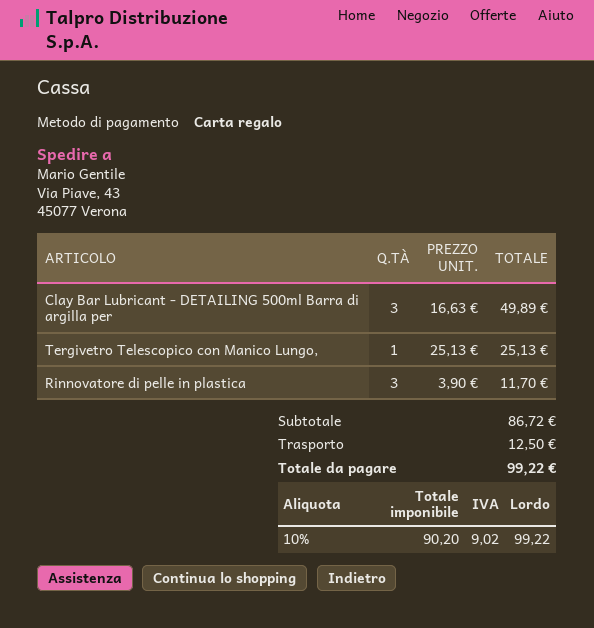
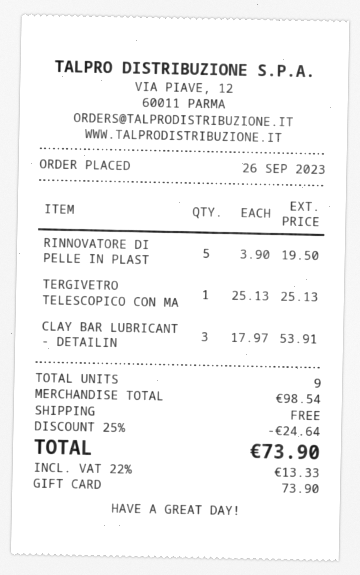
Clay Bar Lubricant - DETAILING 500ml Barra di argilla per: 3 x 16.63 = 49.89 -> 3 x 17.97 = 53.91
Rinnovatore di pelle in plastica: 3 x 3.90 = 11.70 -> 5 x 3.90 = 19.50
subtotal: 86.72 -> 98.54
discount: none -> 25% = 24.64
shipping: 12.50 -> 0.00
tax: 10% = 9.02 -> 22% = 13.33
total: 99.22 -> 73.90

